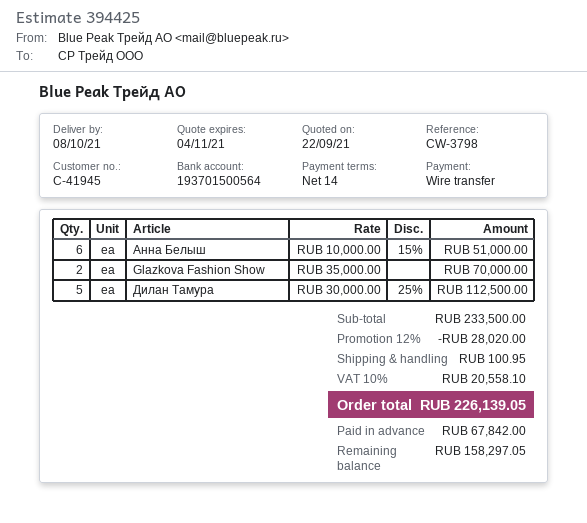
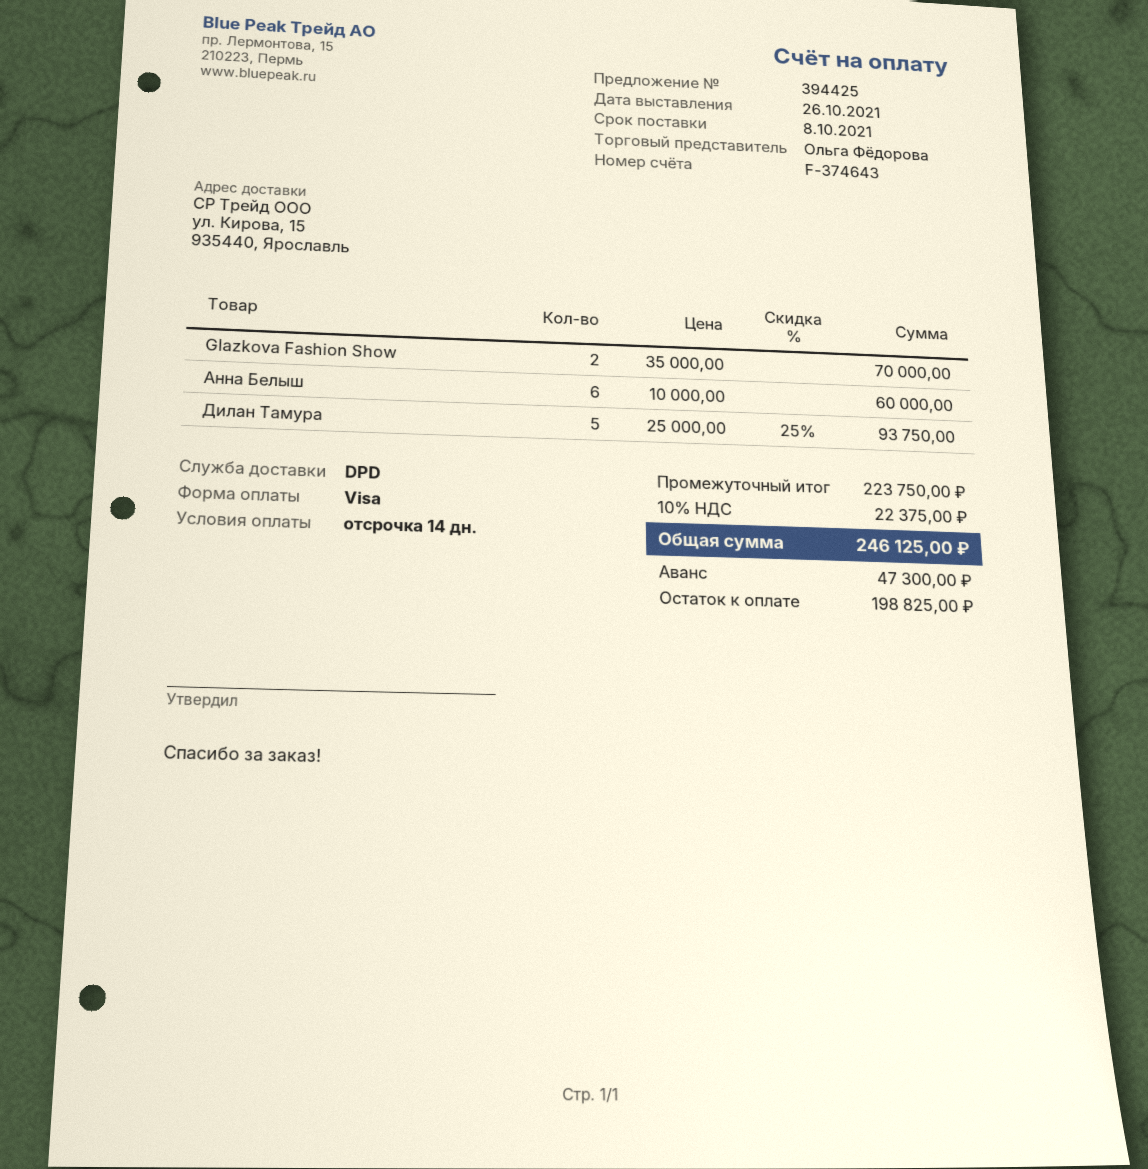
payment method: bank transfer -> Visa
Анна Белыш: 6 x 10000.00 - 15% = 51000.00 -> 6 x 10000.00 = 60000.00
Дилан Тамура: 5 x 30000.00 - 25% = 112500.00 -> 5 x 25000.00 - 25% = 93750.00
subtotal: 233500.00 -> 223750.00
discount: 12% = 28020.00 -> none
shipping: 100.95 -> none
tax: 10% = 20558.10 -> 10% = 22375.00
total: 226139.05 -> 246125.00
deposit: 67842.00 -> 47300.00
balance: 158297.05 -> 198825.00

